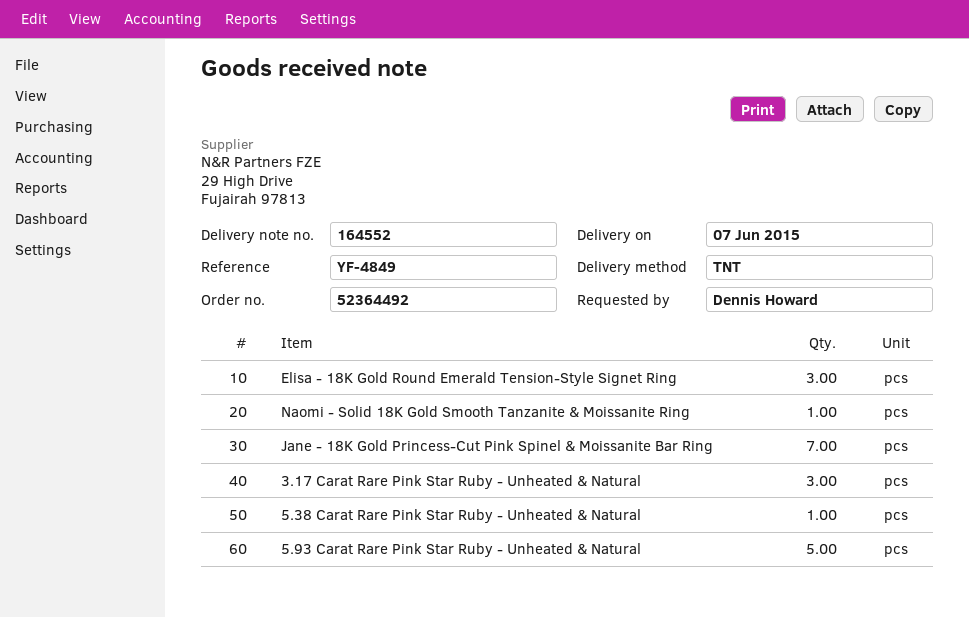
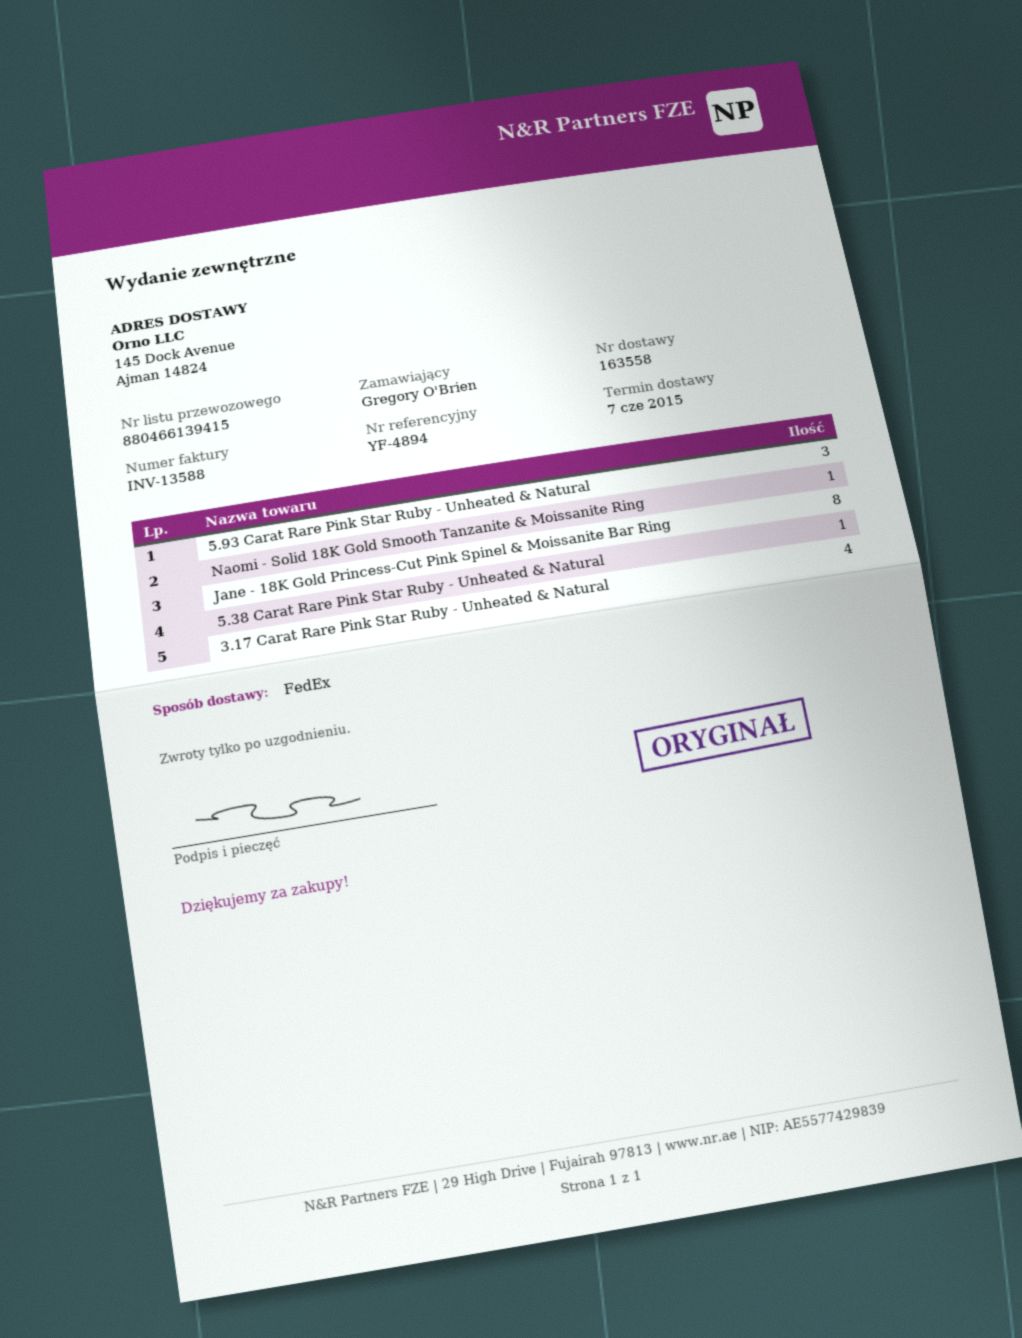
delivery note number: 164552 -> 163558
reference: YF-4849 -> YF-4894
ordered by: Dennis Howard -> Gregory O'Brien
shipping method: TNT -> FedEx
Elisa - 18K Gold Round Emerald Tension-Style Signet Ring: 3 -> none
Jane - 18K Gold Princess-Cut Pink Spinel & Moissanite Bar Ring: 7 -> 8
3.17 Carat Rare Pink Star Ruby - Unheated & Natural: 3 -> 4
5.93 Carat Rare Pink Star Ruby - Unheated & Natural: 5 -> 3

